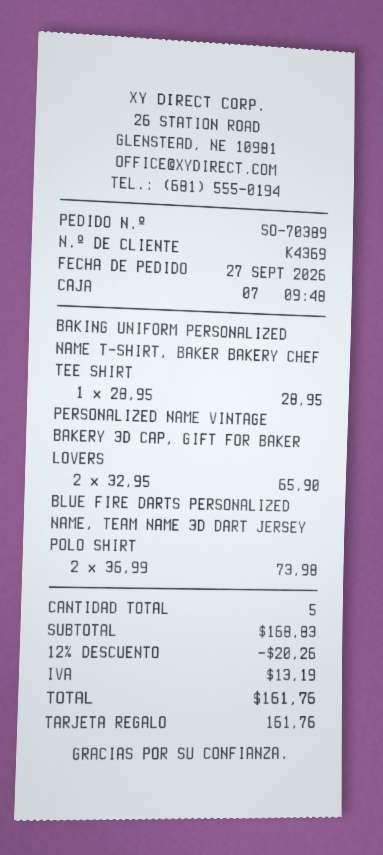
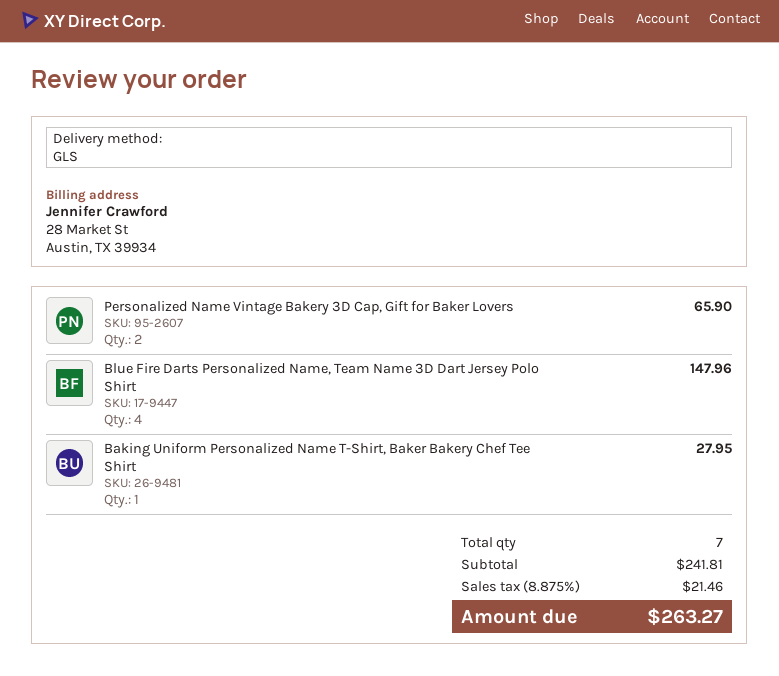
BAKING UNIFORM PERSONALIZED NAME T-SHIRT, BAKER BAKERY CHEF TEE SHIRT: 1 for 28.95 -> 1 for 27.95
BLUE FIRE DARTS PERSONALIZED NAME, TEAM NAME 3D DART JERSEY POLO SHIRT: 2 for 73.98 -> 4 for 147.96
total quantity: 5 -> 7
subtotal: 168.83 -> 241.81
discount: 12% = 20.26 -> none
tax: 13.19 -> 21.46
total: 161.76 -> 263.27

